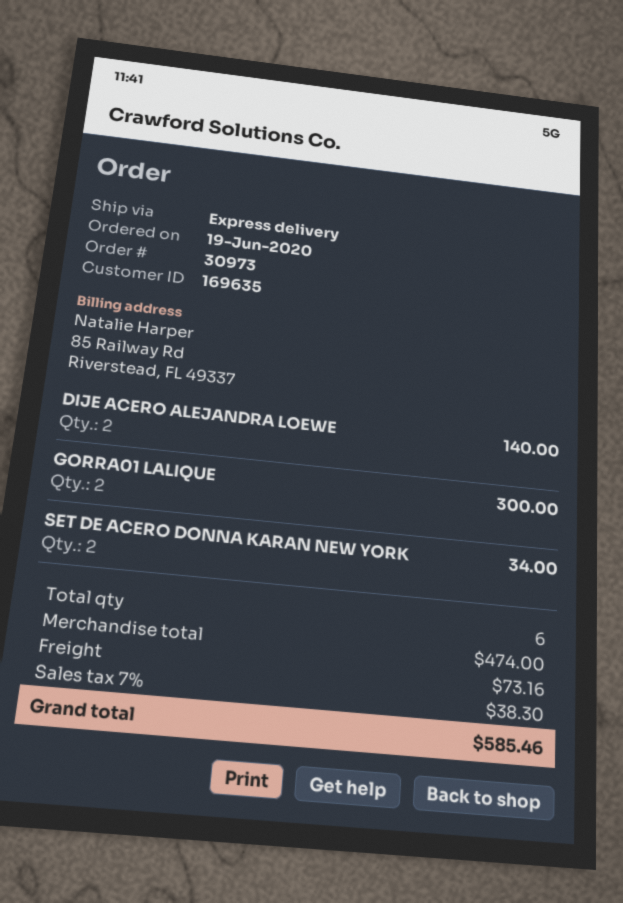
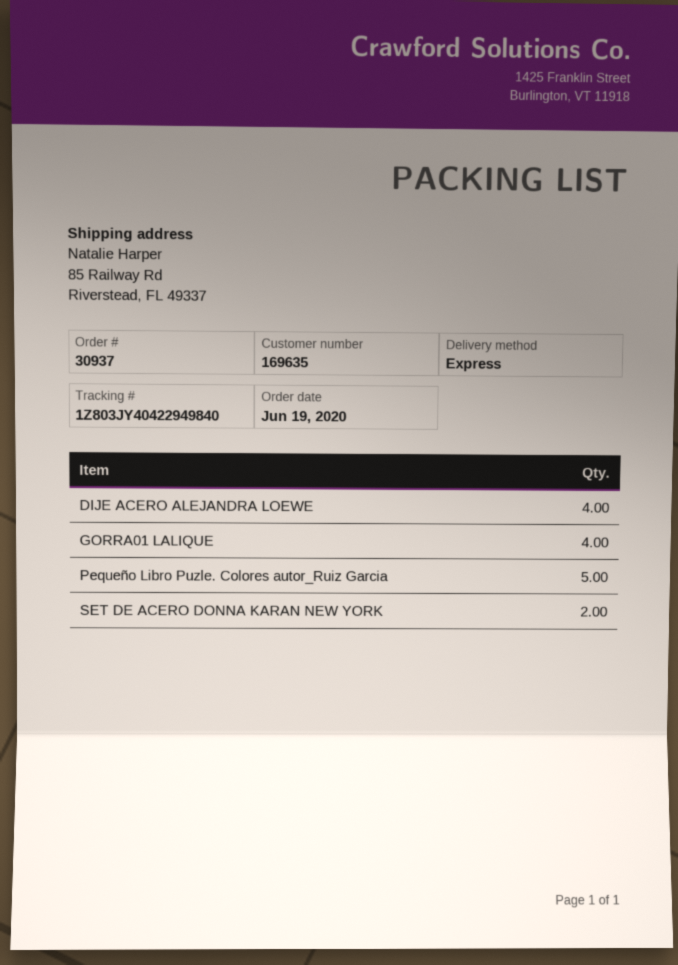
order number: 30973 -> 30937
DIJE ACERO ALEJANDRA LOEWE: 2 -> 4
GORRA01 LALIQUE: 2 -> 4
Pequeño Libro Puzle. Colores autor_Ruiz Garcia: none -> 5

